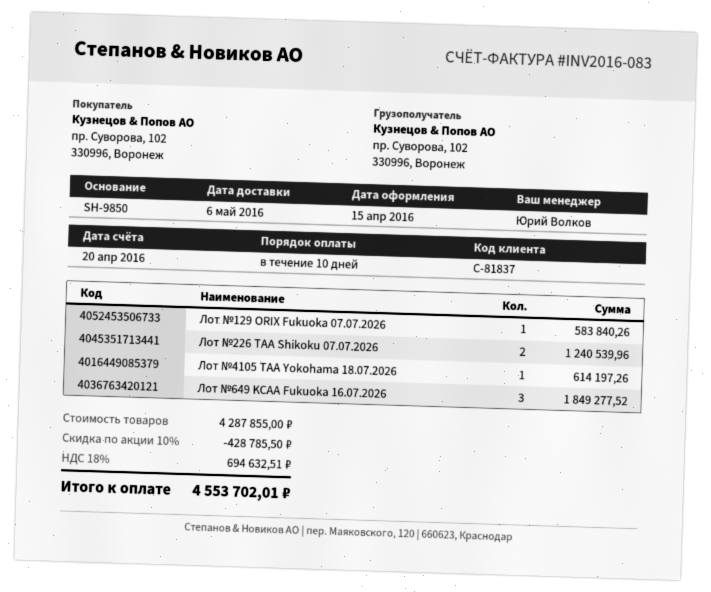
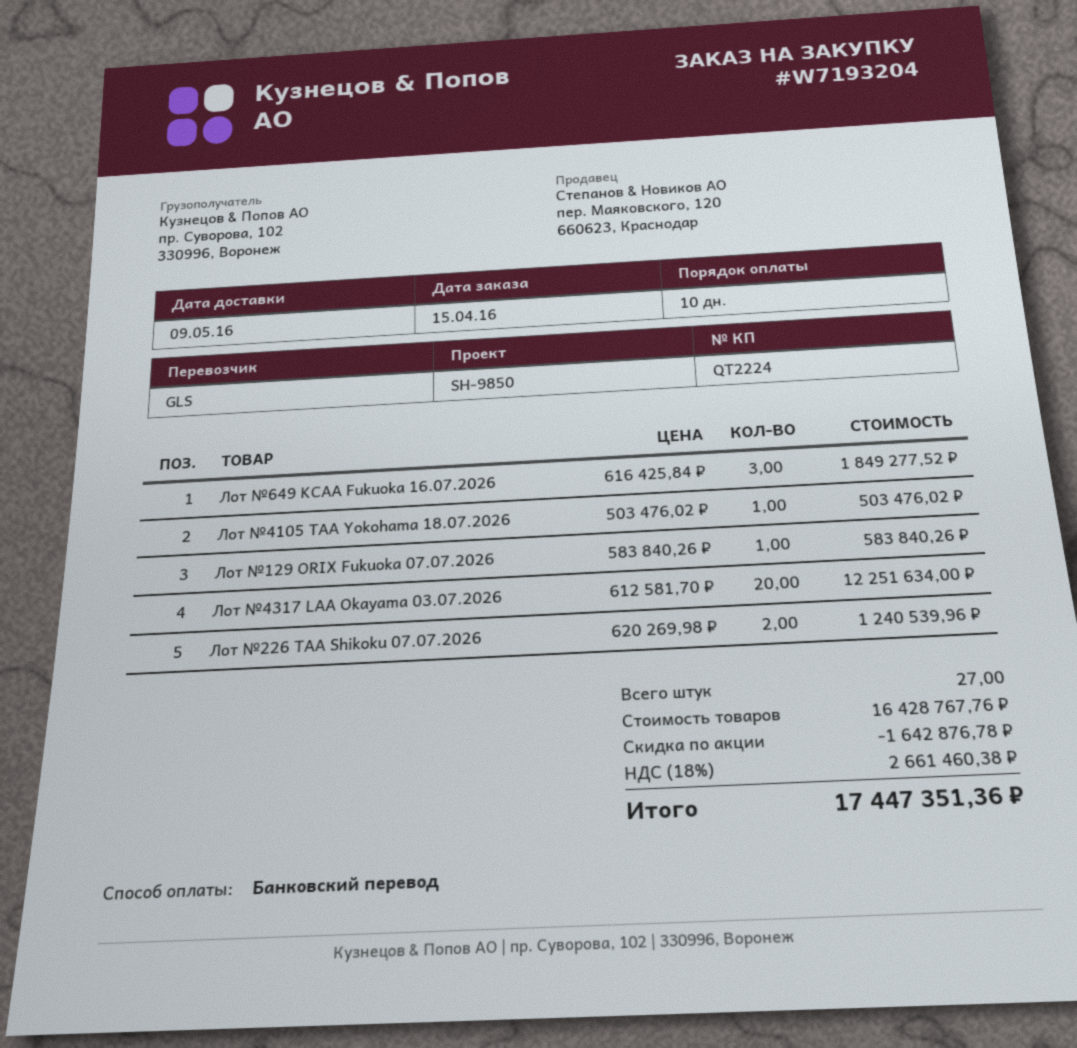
delivery date: 2016-05-06 -> 2016-05-09
Лот №4105 TAA Yokohama 18.07.2026: 1 for 614197.26 -> 1 for 503476.02
Лот №4317 LAA Okayama 03.07.2026: none -> 20 for 12251634.00
subtotal: 4287855.00 -> 16428767.76
discount: 428785.50 -> 1642876.78
tax: 18% = 694632.51 -> 18% = 2661460.38
total: 4553702.01 -> 17447351.36

